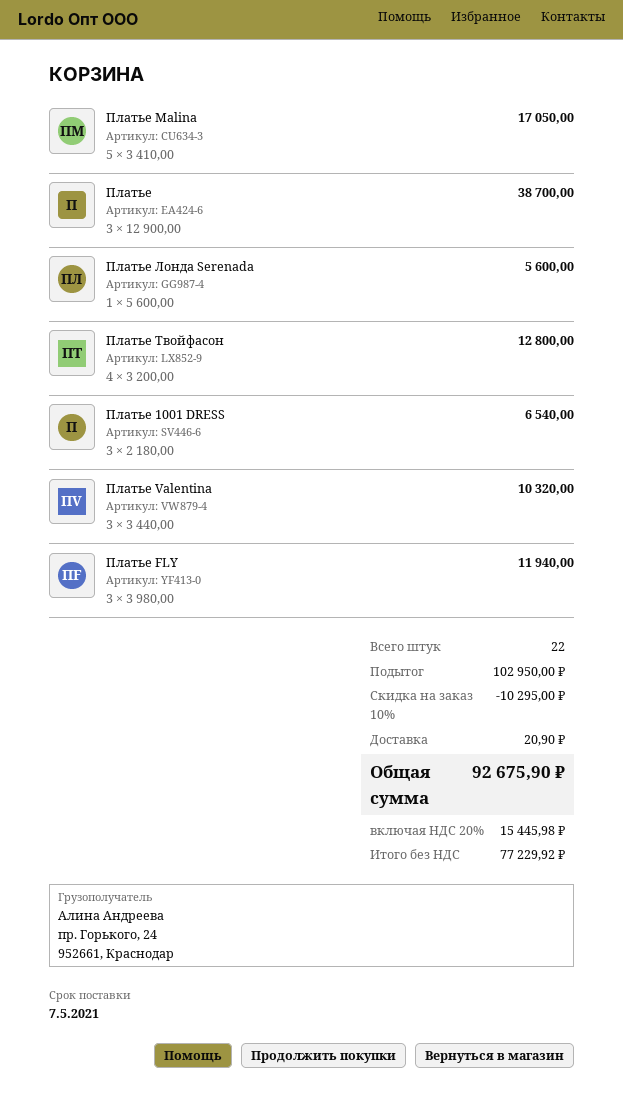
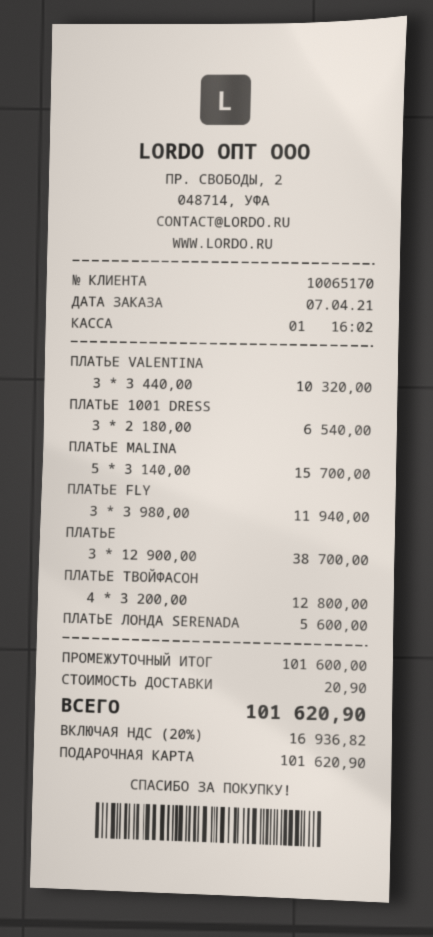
Платье Malina: 5 x 3410.00 = 17050.00 -> 5 x 3140.00 = 15700.00
subtotal: 102950.00 -> 101600.00
discount: 10% = 10295.00 -> none
tax: 20% = 15445.98 -> 20% = 16936.82
total: 92675.90 -> 101620.90

